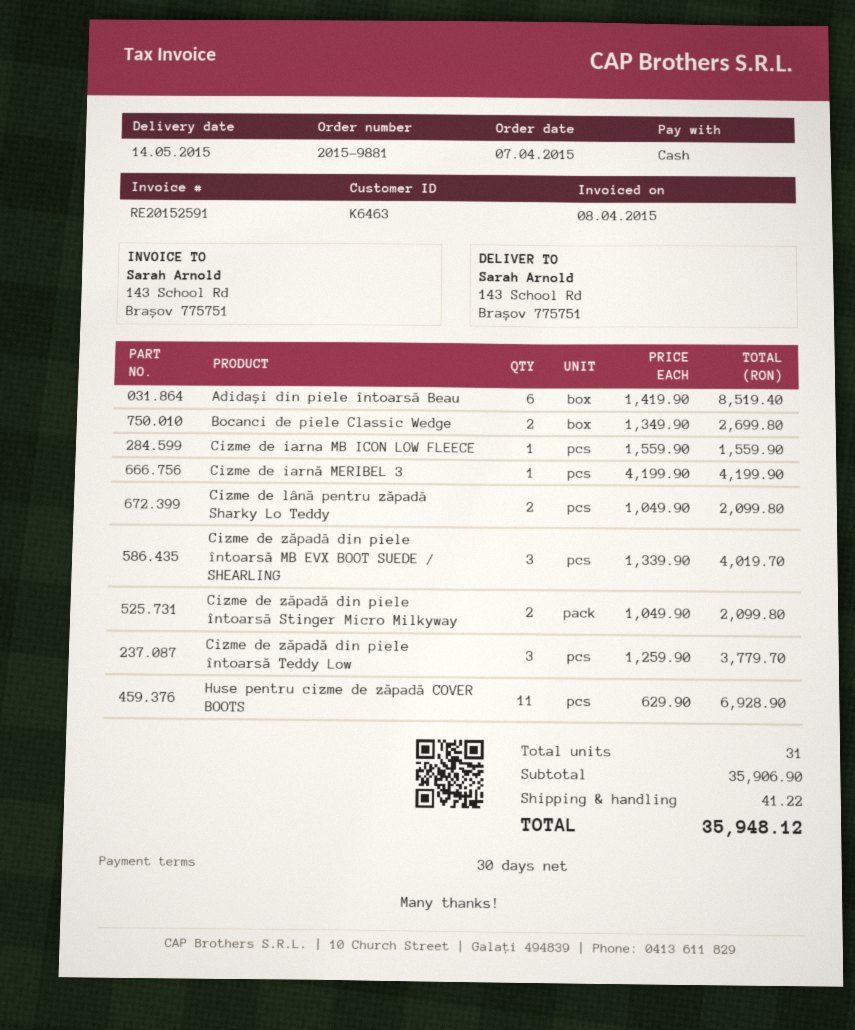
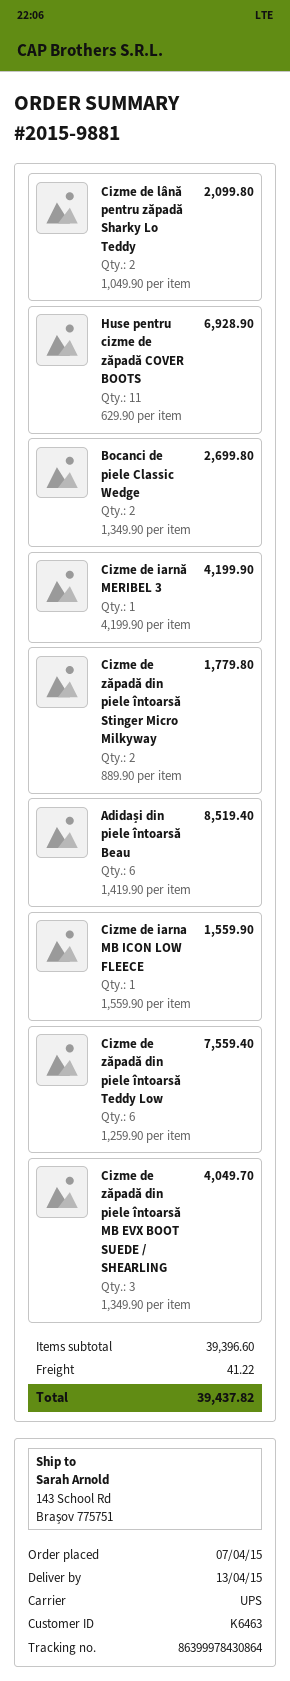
delivery date: 2015-05-14 -> 2015-04-13
Cizme de zăpadă din piele întoarsă MB EVX BOOT SUEDE / SHEARLING: 3 x 1339.90 = 4019.70 -> 3 x 1349.90 = 4049.70
Cizme de zăpadă din piele întoarsă Stinger Micro Milkyway: 2 x 1049.90 = 2099.80 -> 2 x 889.90 = 1779.80
Cizme de zăpadă din piele întoarsă Teddy Low: 3 x 1259.90 = 3779.70 -> 6 x 1259.90 = 7559.40
subtotal: 35906.90 -> 39396.60
total: 35948.12 -> 39437.82

